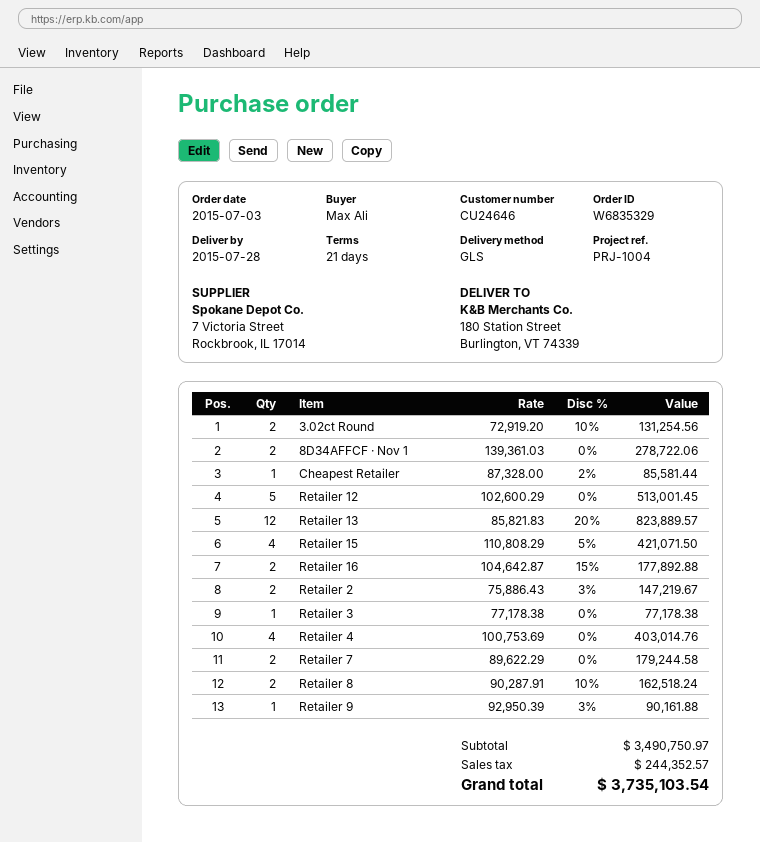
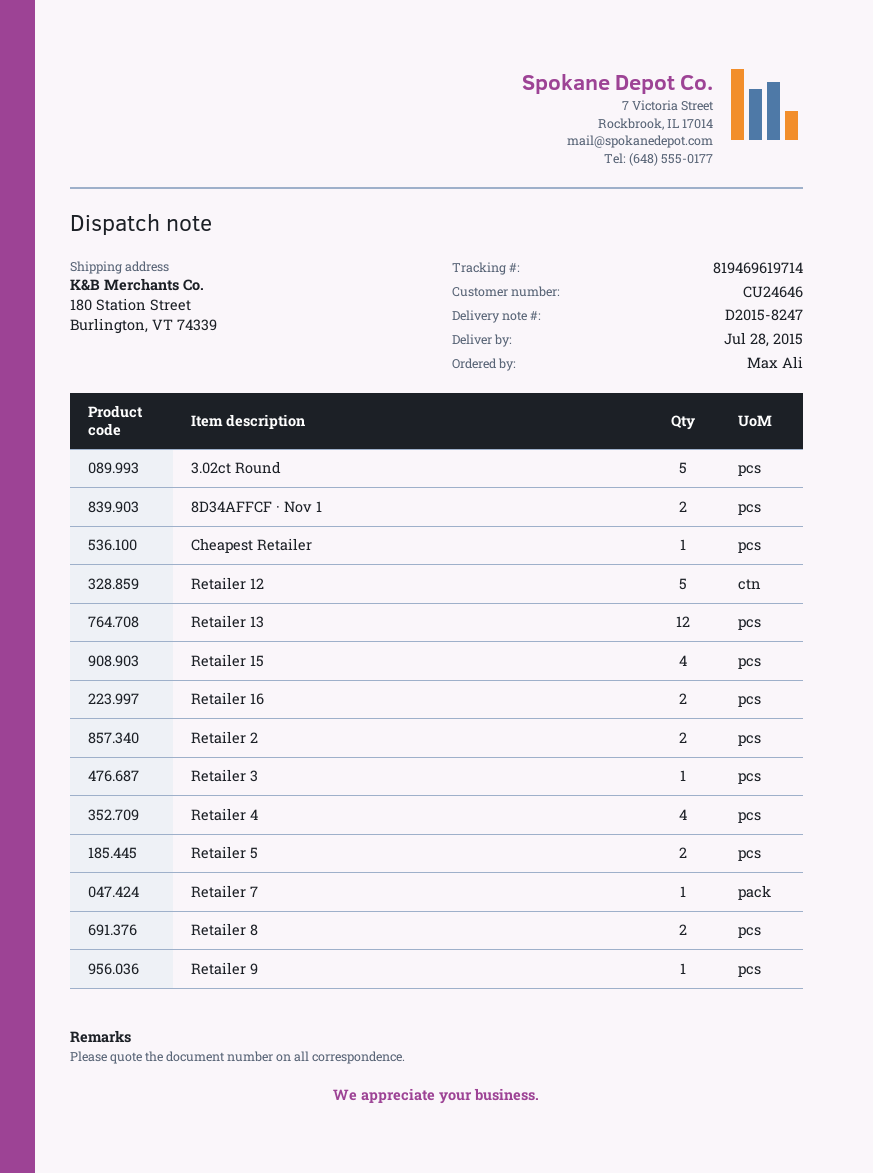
3.02ct Round: 2 -> 5
Retailer 7: 2 -> 1
Retailer 5: none -> 2

